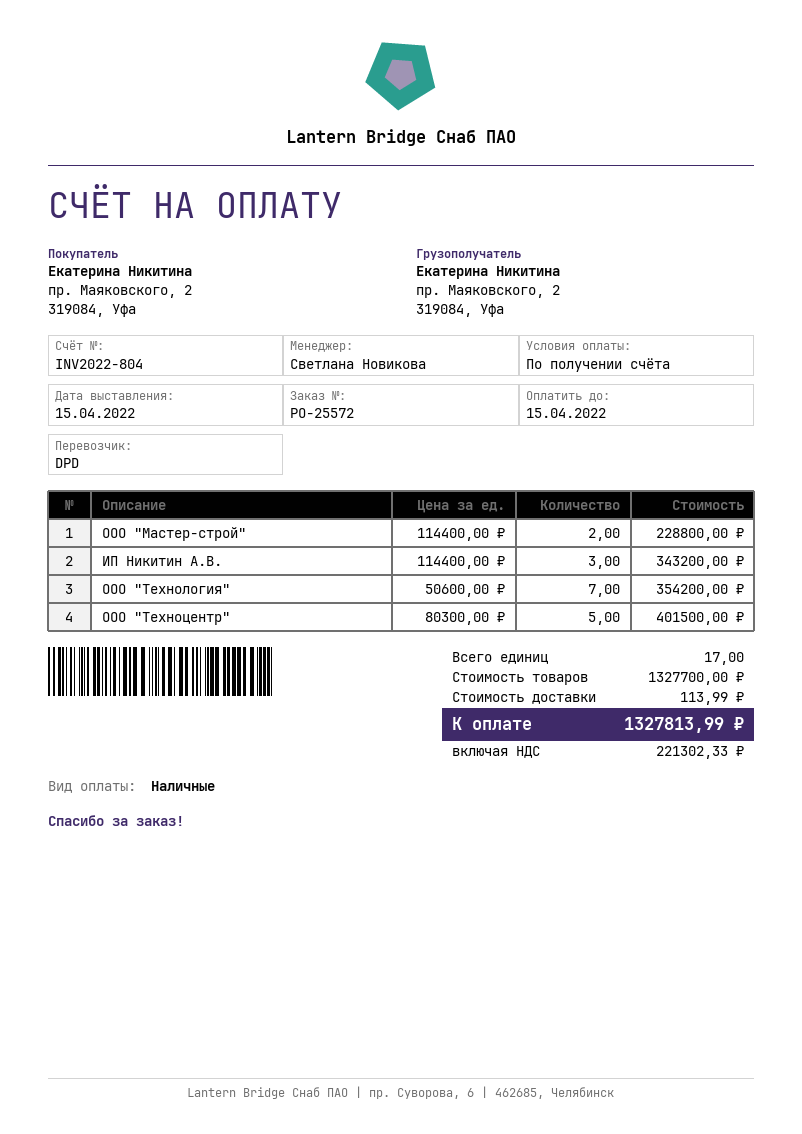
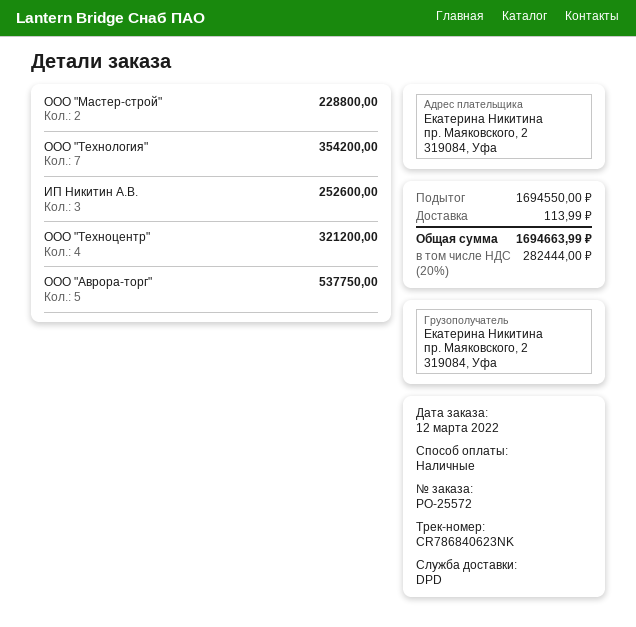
ИП Никитин А.В.: 3 for 343200.00 -> 3 for 252600.00
ООО "Техноцентр": 5 for 401500.00 -> 4 for 321200.00
ООО "Аврора-торг": none -> 5 for 537750.00
subtotal: 1327700.00 -> 1694550.00
tax: 221302.33 -> 282444.00
total: 1327813.99 -> 1694663.99

